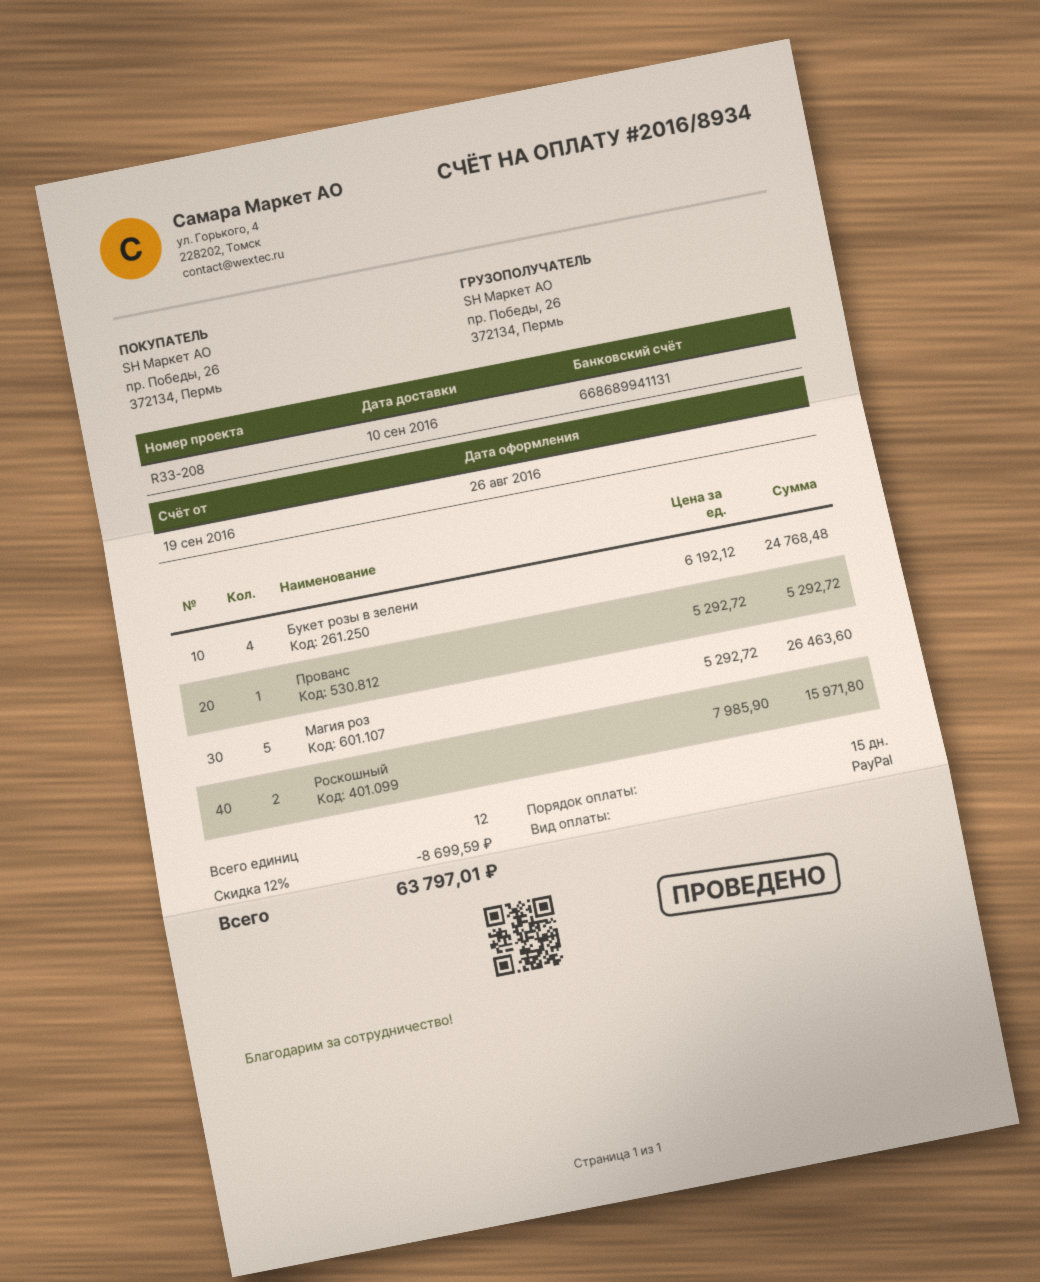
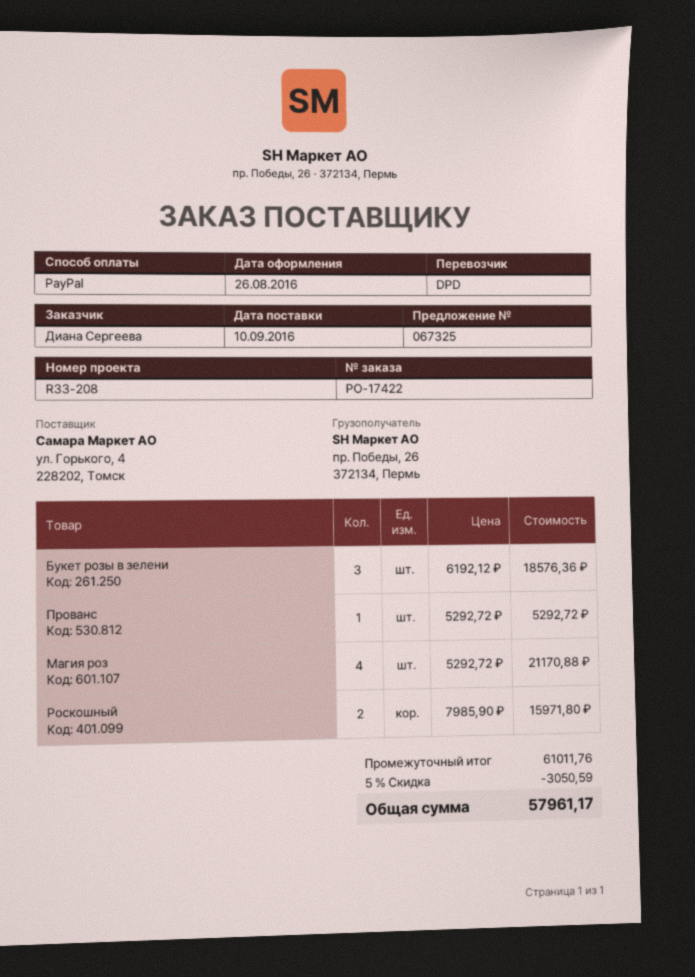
Букет розы в зелени: 4 x 6192.12 = 24768.48 -> 3 x 6192.12 = 18576.36
Магия роз: 5 x 5292.72 = 26463.60 -> 4 x 5292.72 = 21170.88
discount: 12% = 8699.59 -> 5% = 3050.59
total: 63797.01 -> 57961.17

